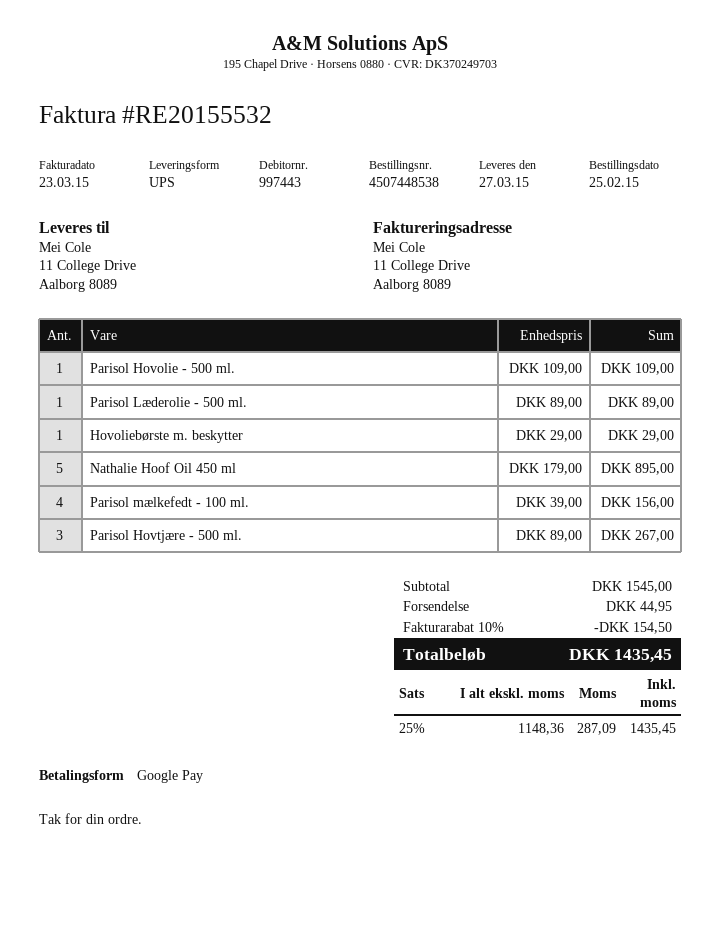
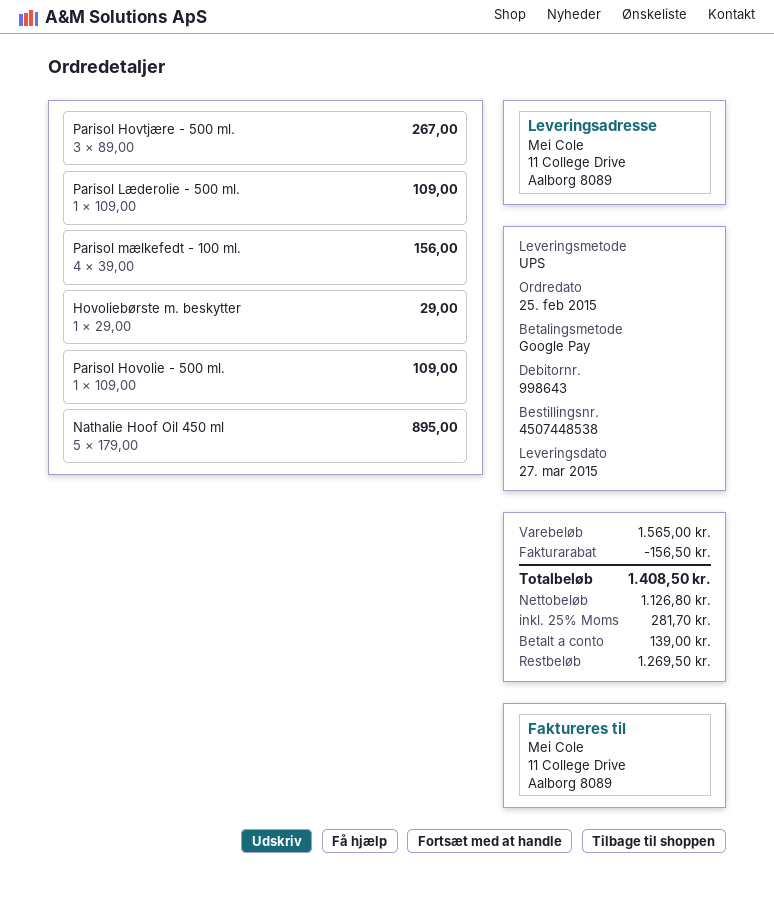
customer number: 997443 -> 998643
Parisol Læderolie - 500 ml.: 1 x 89.00 = 89.00 -> 1 x 109.00 = 109.00
subtotal: 1545.00 -> 1565.00
discount: 154.50 -> 156.50
shipping: 44.95 -> none
net: 1148.36 -> 1126.80
tax: 25% = 287.09 -> 25% = 281.70
total: 1435.45 -> 1408.50

